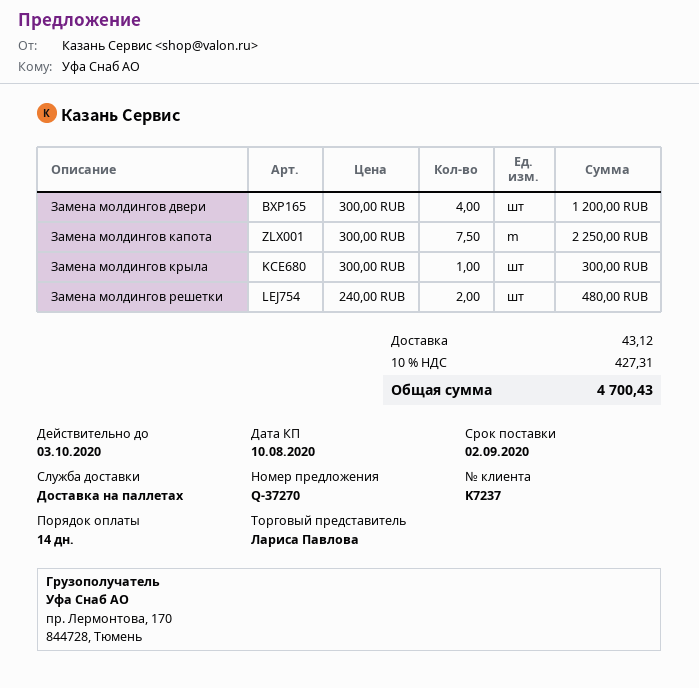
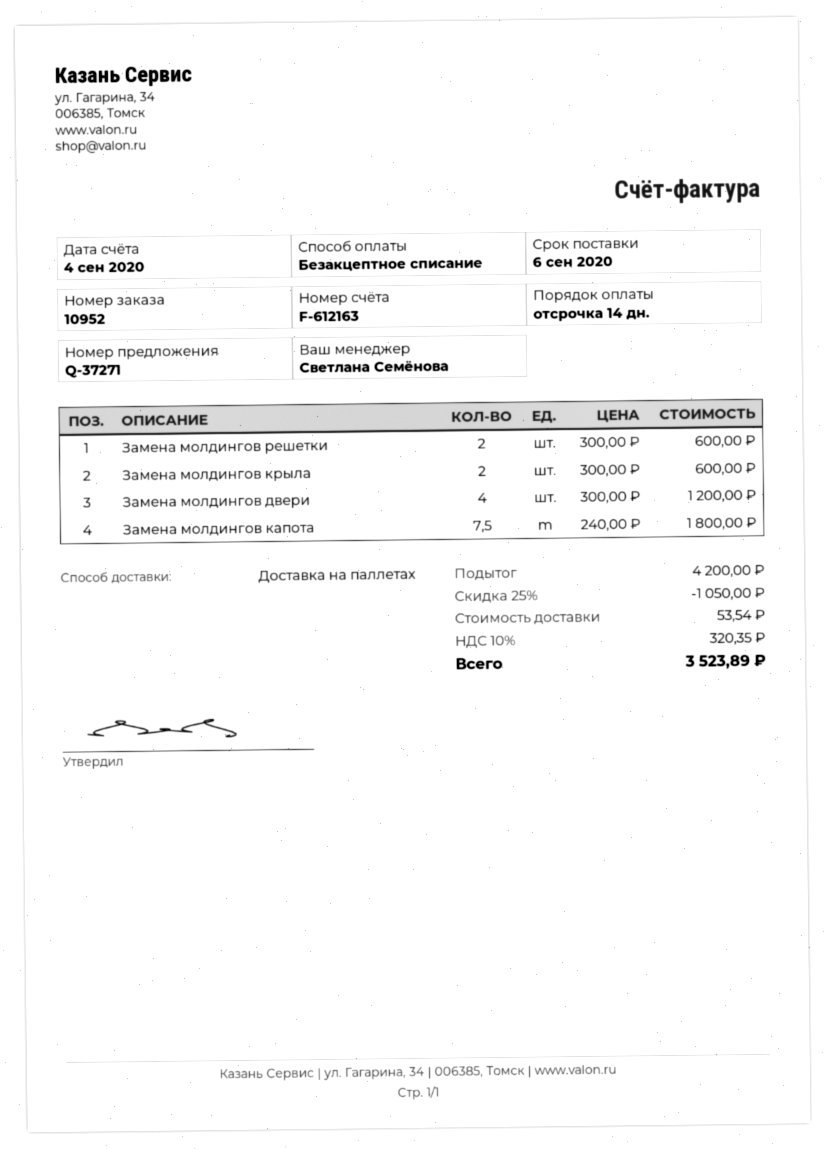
quote number: Q-37270 -> Q-37271
delivery date: 2020-09-02 -> 2020-09-06
sales rep: Лариса Павлова -> Светлана Семёнова
Замена молдингов капота: 7.5 x 300.00 = 2250.00 -> 7.5 x 240.00 = 1800.00
Замена молдингов крыла: 1 x 300.00 = 300.00 -> 2 x 300.00 = 600.00
Замена молдингов решетки: 2 x 240.00 = 480.00 -> 2 x 300.00 = 600.00
discount: none -> 25% = 1050.00
shipping: 43.12 -> 53.54
tax: 10% = 427.31 -> 10% = 320.35
total: 4700.43 -> 3523.89

